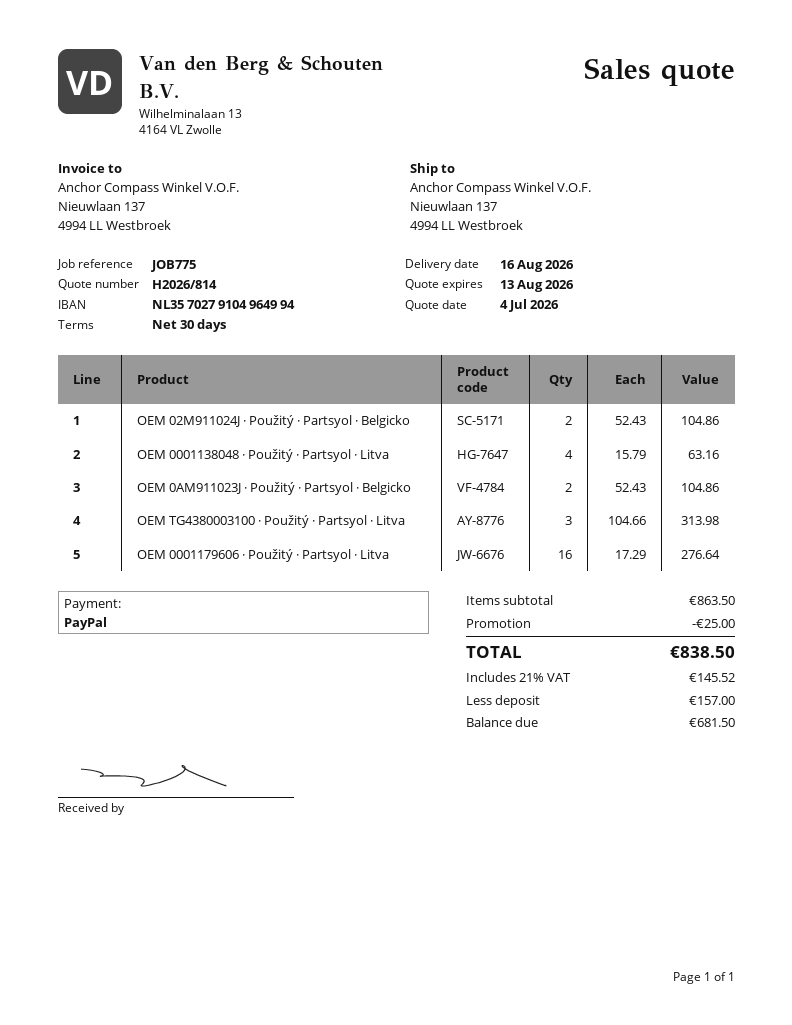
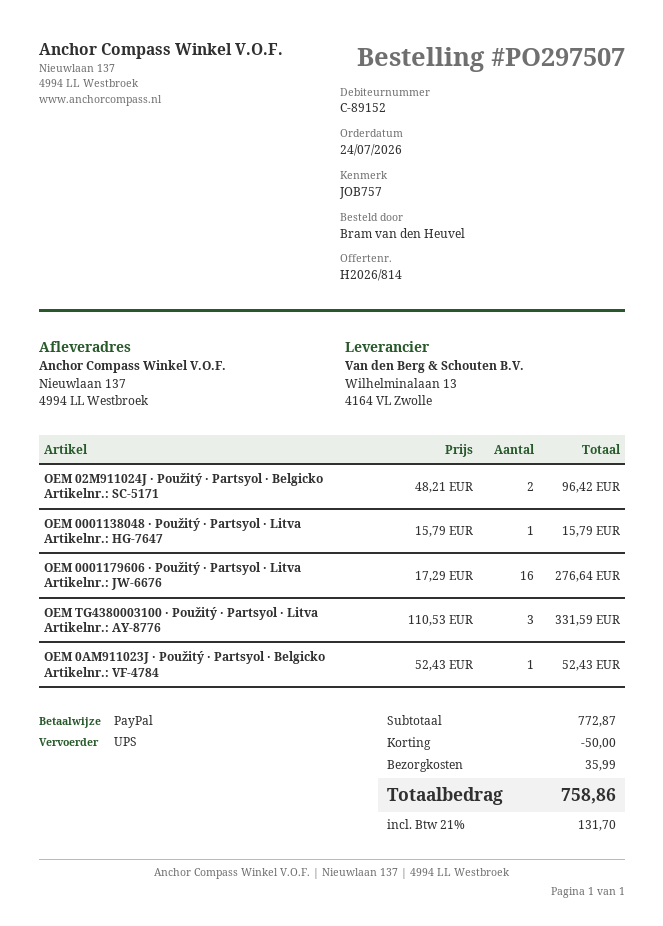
reference: JOB775 -> JOB757
OEM 02M911024J · Použitý · Partsyol · Belgicko: 2 x 52.43 = 104.86 -> 2 x 48.21 = 96.42
OEM 0001138048 · Použitý · Partsyol · Litva: 4 x 15.79 = 63.16 -> 1 x 15.79 = 15.79
OEM 0AM911023J · Použitý · Partsyol · Belgicko: 2 x 52.43 = 104.86 -> 1 x 52.43 = 52.43
OEM TG4380003100 · Použitý · Partsyol · Litva: 3 x 104.66 = 313.98 -> 3 x 110.53 = 331.59
subtotal: 863.50 -> 772.87
discount: 25.00 -> 50.00
shipping: none -> 35.99
tax: 21% = 145.52 -> 21% = 131.70
total: 838.50 -> 758.86

